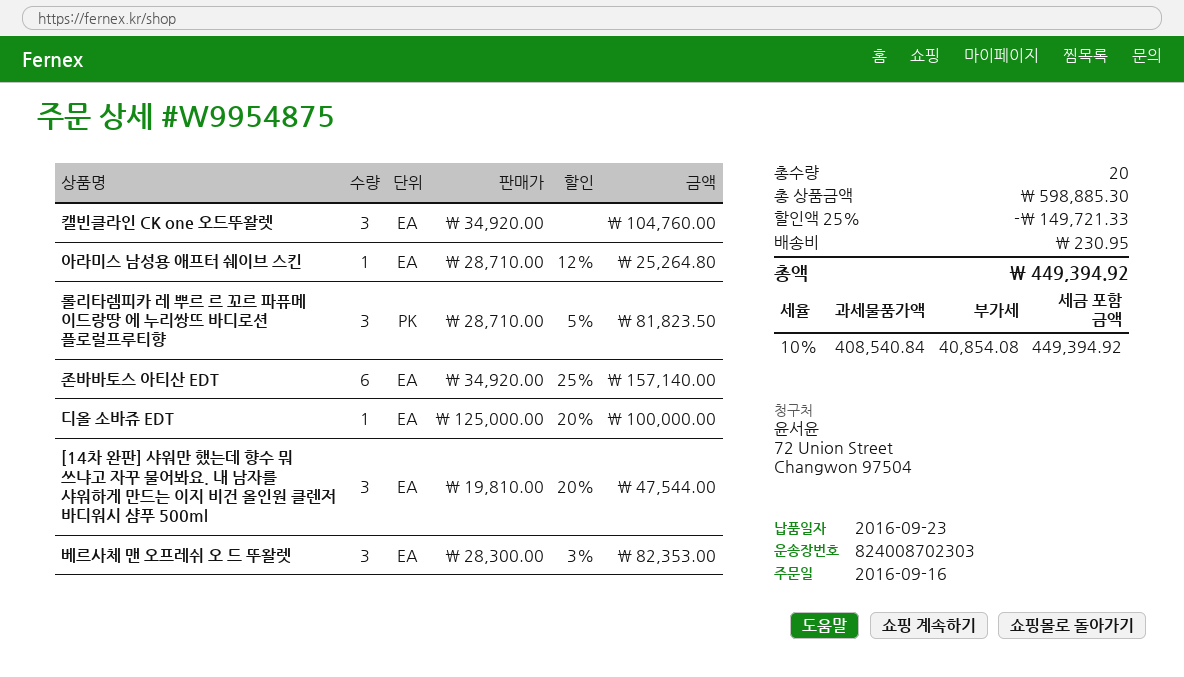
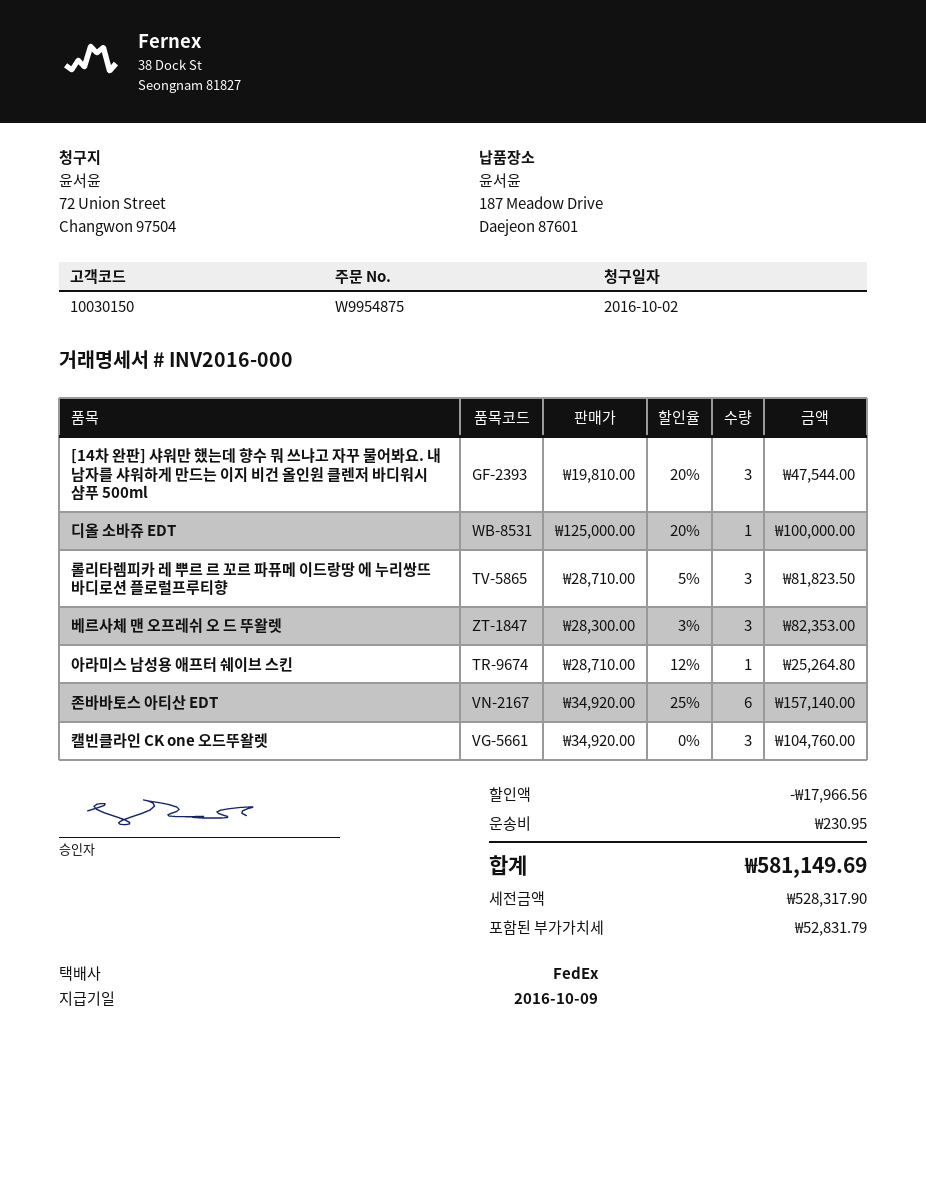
discount: 149721.33 -> 17966.56
net: 408540.84 -> 528317.90
tax: 40854.08 -> 52831.79
total: 449394.92 -> 581149.69

